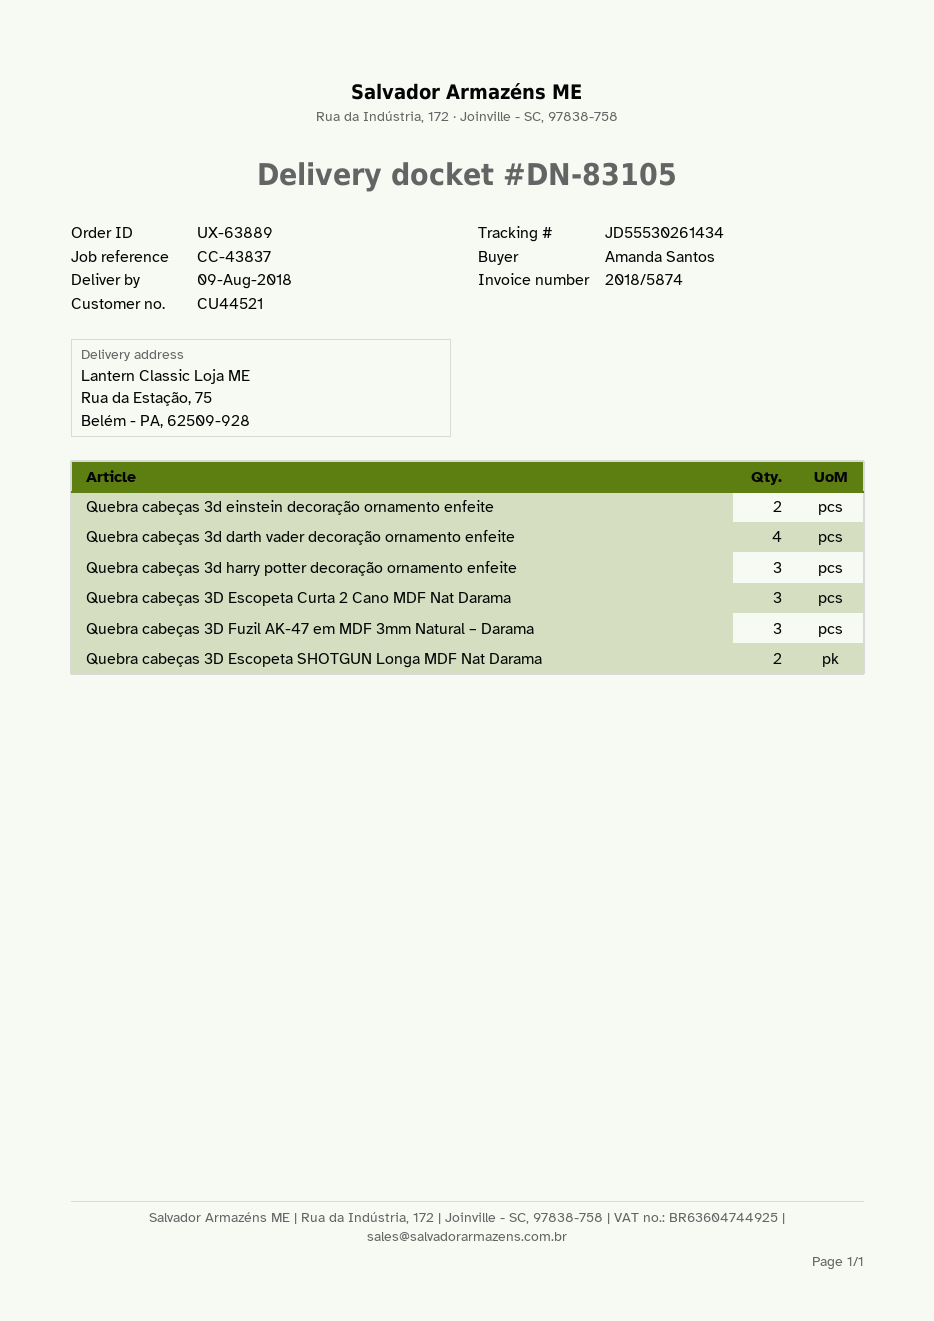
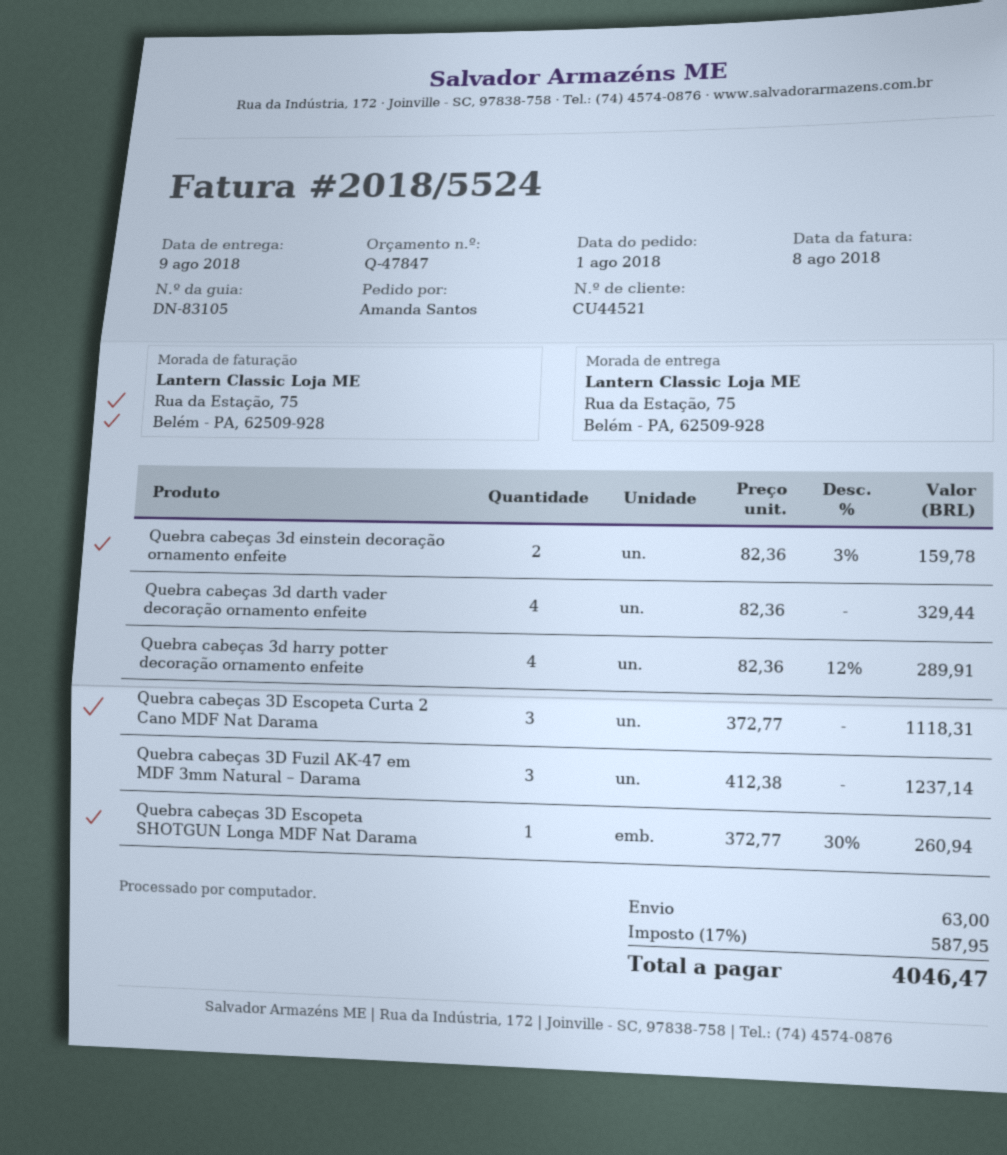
invoice number: 2018/5874 -> 2018/5524
Quebra cabeças 3d harry potter decoração ornamento enfeite: 3 -> 4
Quebra cabeças 3D Escopeta SHOTGUN Longa MDF Nat Darama: 2 -> 1

